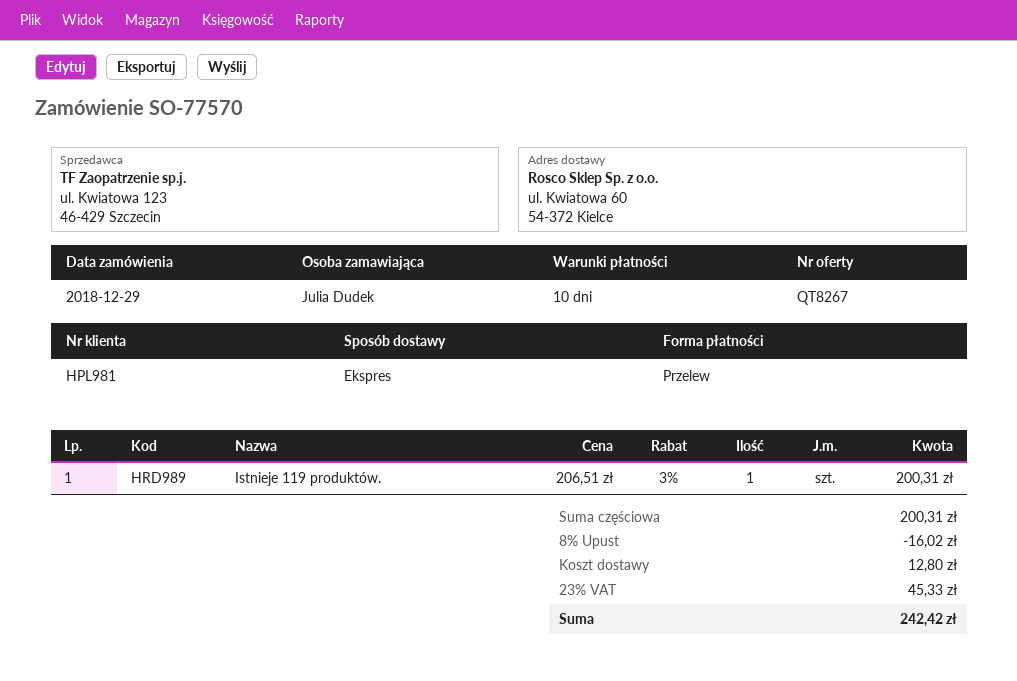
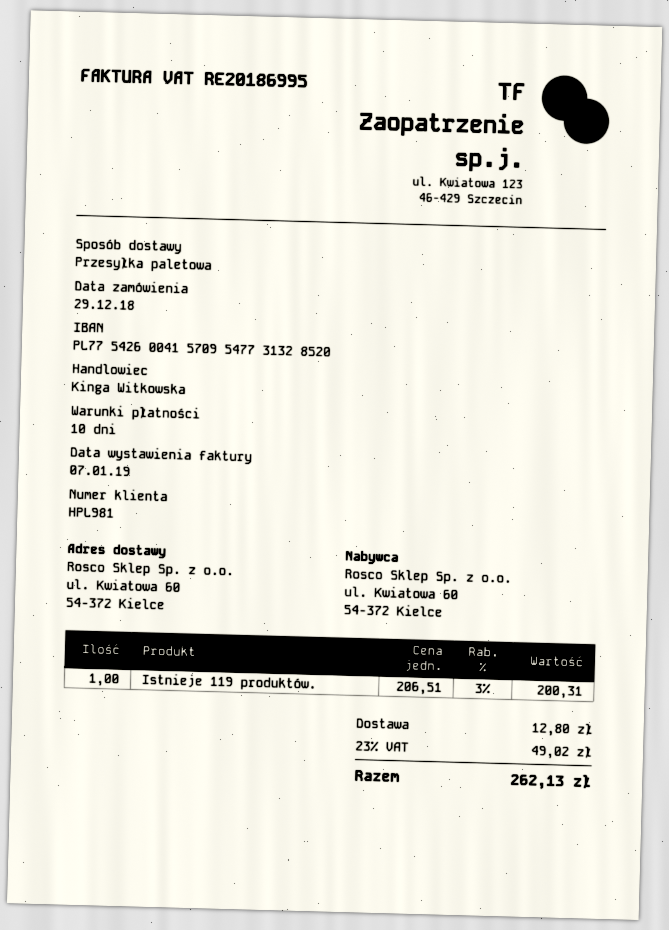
shipping method: express -> pallet freight
discount: 8% = 16.02 -> none
tax: 23% = 45.33 -> 23% = 49.02
total: 242.42 -> 262.13

